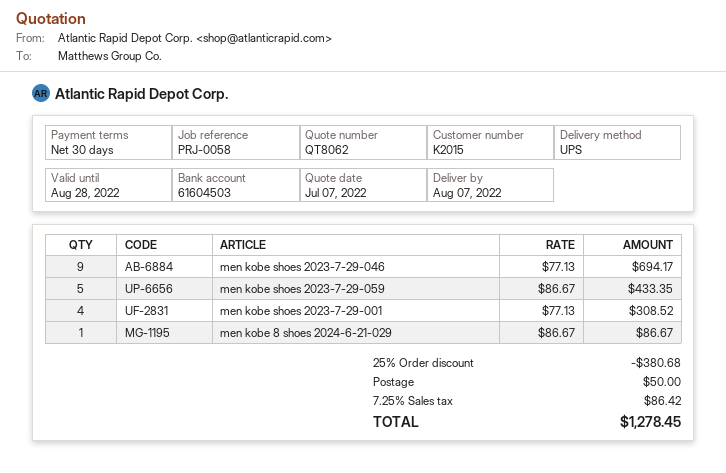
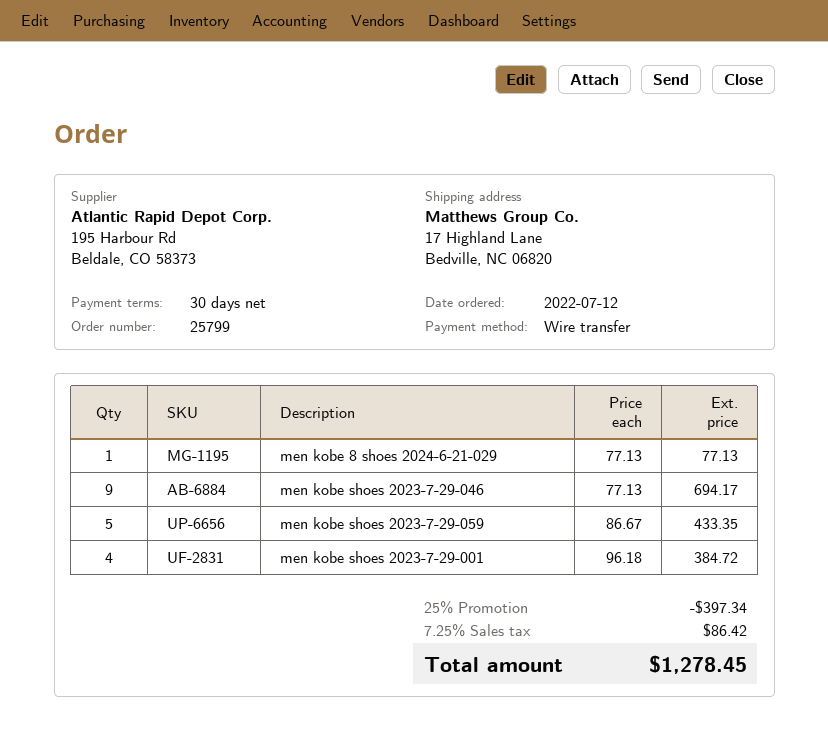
men kobe shoes 2023-7-29-001: 4 x 77.13 = 308.52 -> 4 x 96.18 = 384.72
men kobe 8 shoes 2024-6-21-029: 1 x 86.67 = 86.67 -> 1 x 77.13 = 77.13
discount: 25% = 380.68 -> 25% = 397.34
shipping: 50.00 -> none

